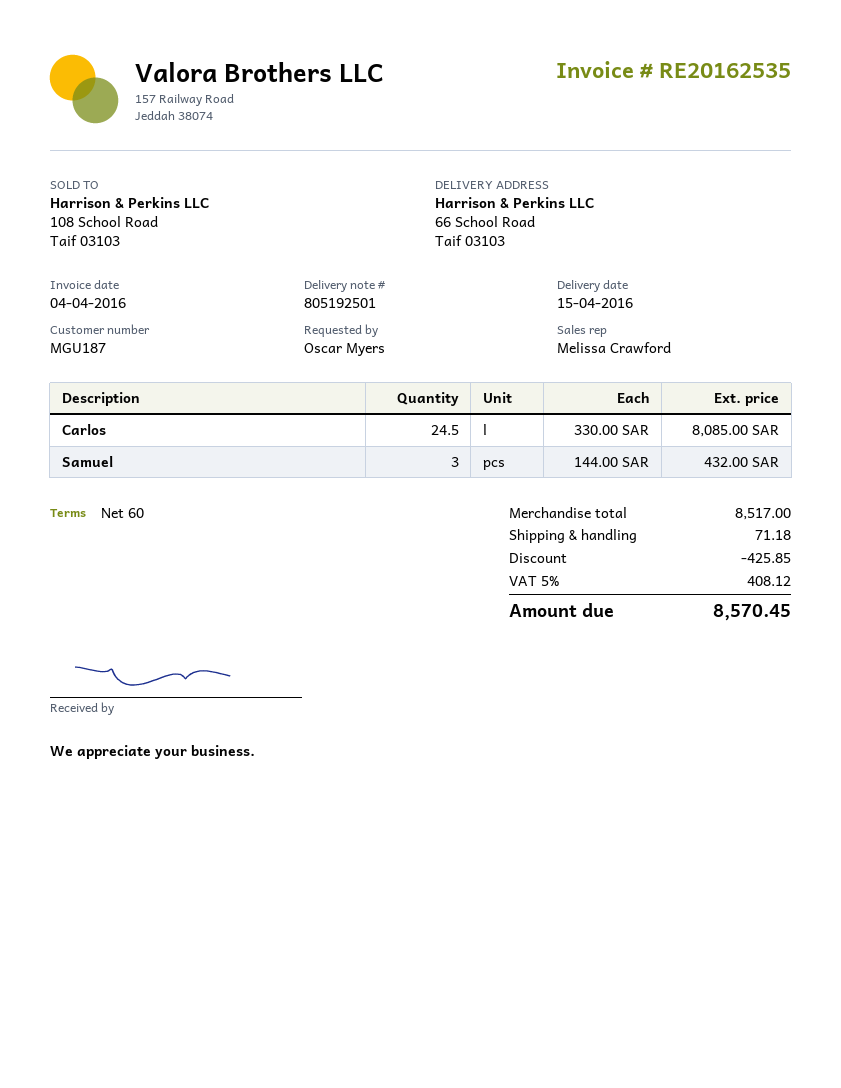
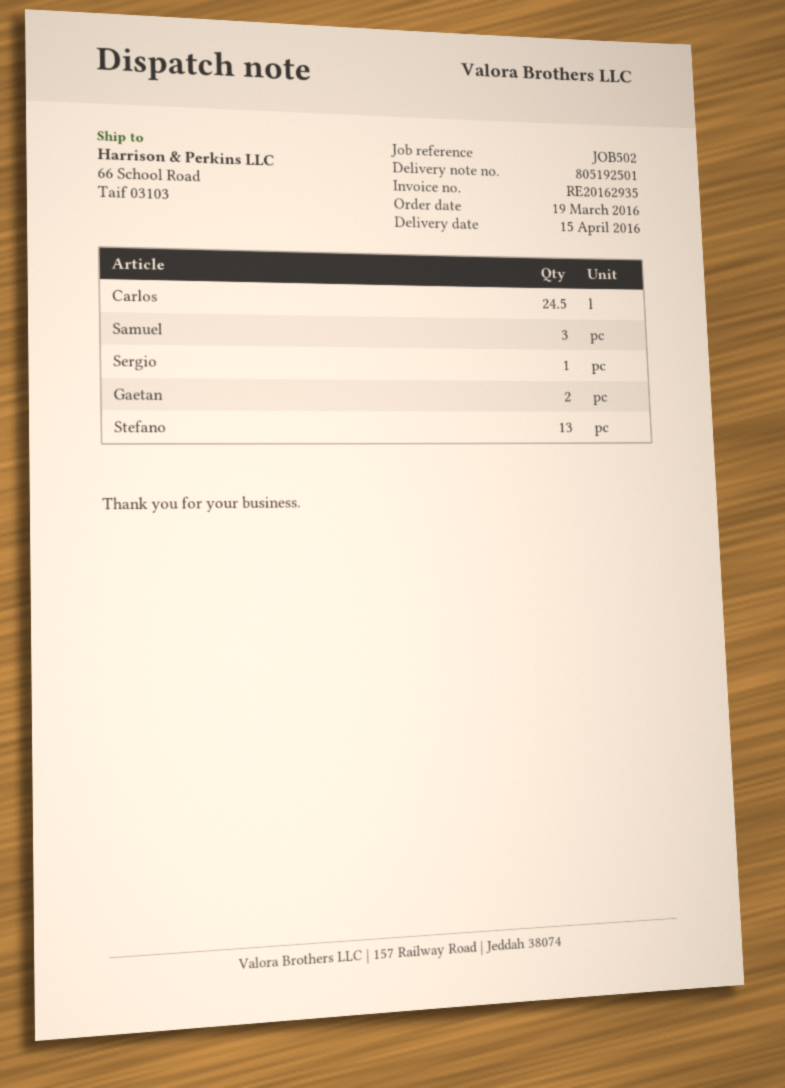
invoice number: RE20162535 -> RE20162935
Sergio: none -> 1
Gaetan: none -> 2
Stefano: none -> 13

